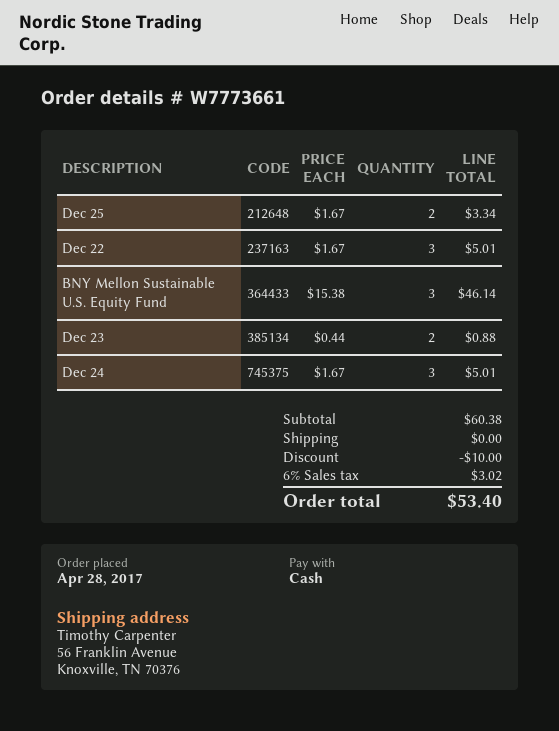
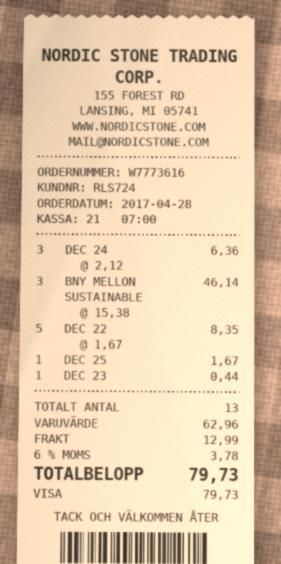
order number: W7773661 -> W7773616
payment method: cash -> Visa
Dec 25: 2 x 1.67 = 3.34 -> 1 x 1.67 = 1.67
Dec 22: 3 x 1.67 = 5.01 -> 5 x 1.67 = 8.35
Dec 23: 2 x 0.44 = 0.88 -> 1 x 0.44 = 0.44
Dec 24: 3 x 1.67 = 5.01 -> 3 x 2.12 = 6.36
subtotal: 60.38 -> 62.96
discount: 10.00 -> none
shipping: 0.00 -> 12.99
tax: 6% = 3.02 -> 6% = 3.78
total: 53.40 -> 79.73

